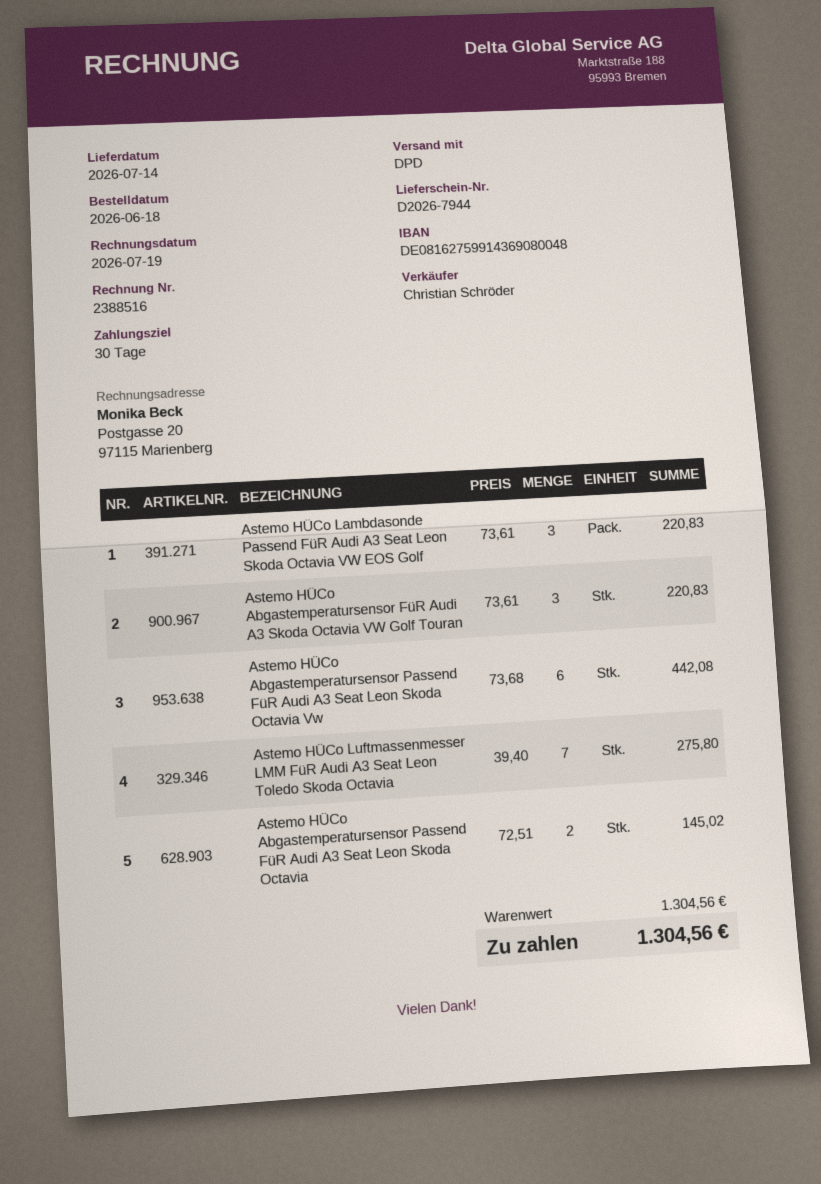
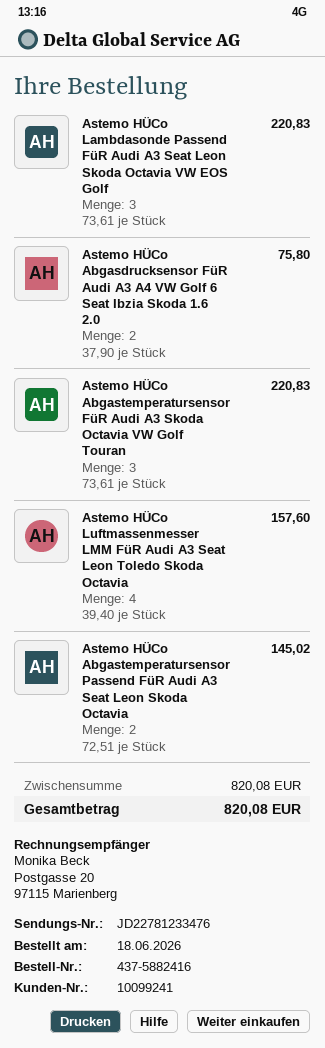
Astemo HÜCo Abgastemperatursensor Passend FüR Audi A3 Seat Leon Skoda Octavia Vw: 6 x 73.68 = 442.08 -> none
Astemo HÜCo Luftmassenmesser LMM FüR Audi A3 Seat Leon Toledo Skoda Octavia: 7 x 39.40 = 275.80 -> 4 x 39.40 = 157.60
Astemo HÜCo Abgasdrucksensor FüR Audi A3 A4 VW Golf 6 Seat Ibzia Skoda 1.6 2.0: none -> 2 x 37.90 = 75.80
subtotal: 1304.56 -> 820.08
total: 1304.56 -> 820.08

